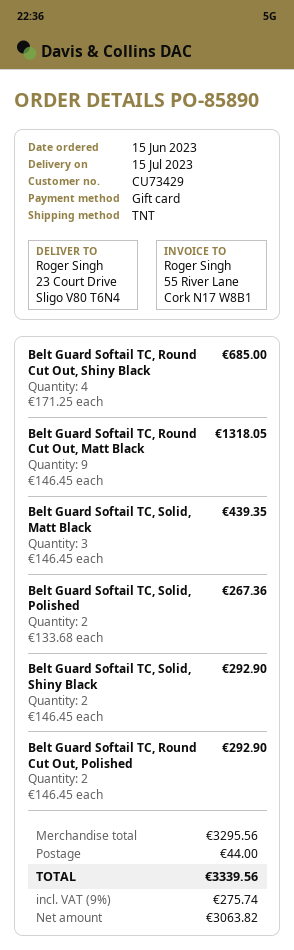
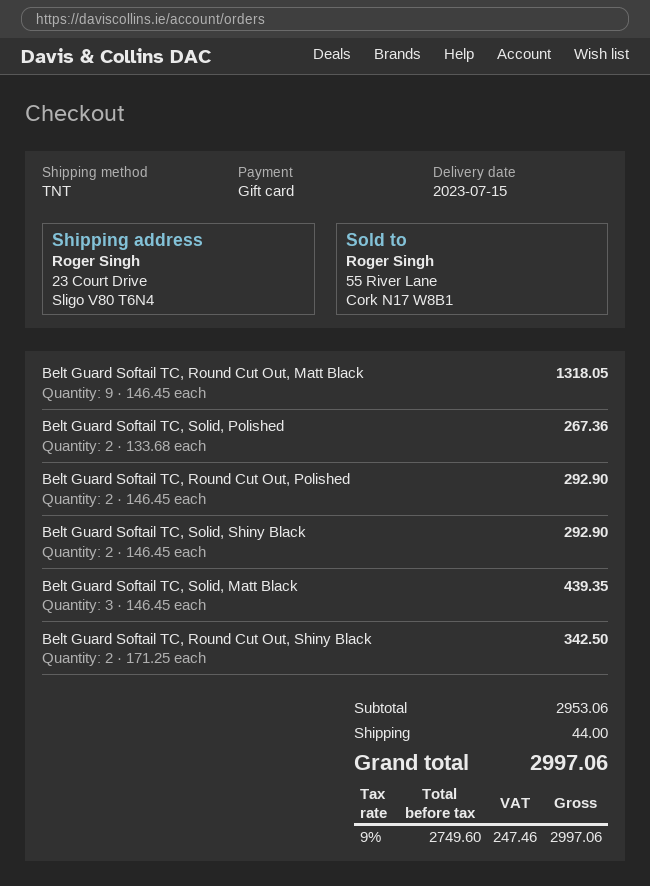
Belt Guard Softail TC, Round Cut Out, Shiny Black: 4 x 171.25 = 685.00 -> 2 x 171.25 = 342.50
subtotal: 3295.56 -> 2953.06
net: 3063.82 -> 2749.60
tax: 9% = 275.74 -> 9% = 247.46
total: 3339.56 -> 2997.06

